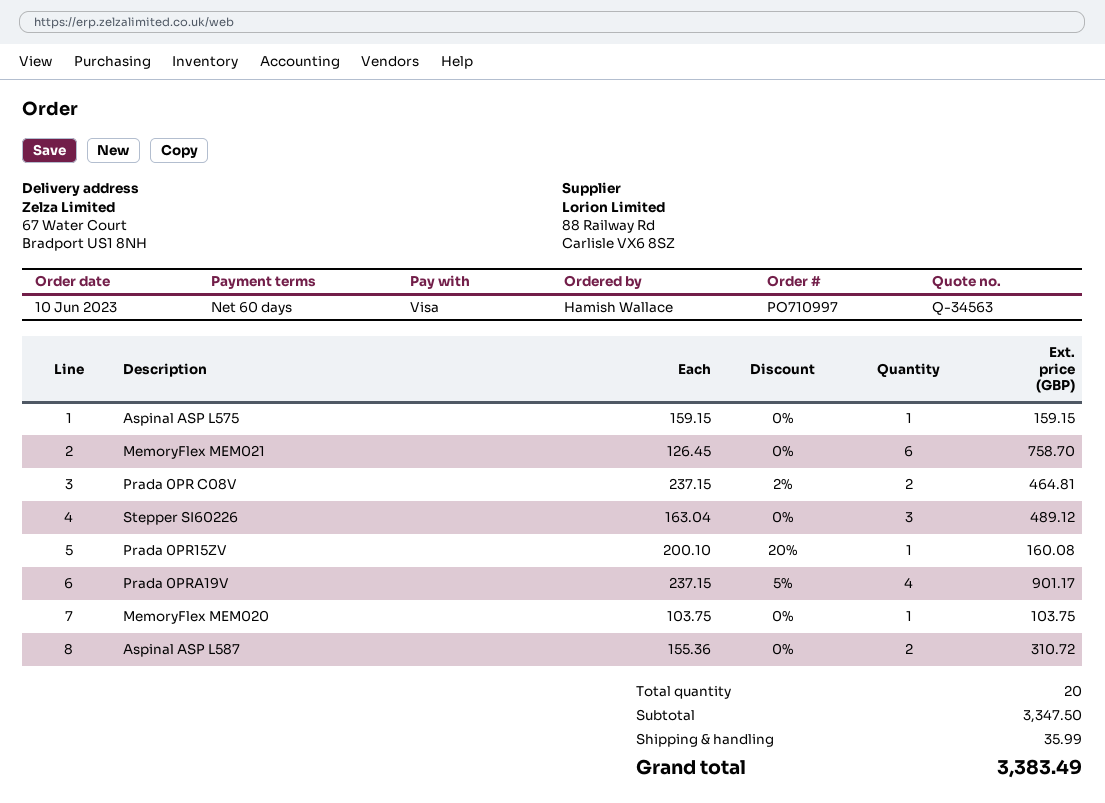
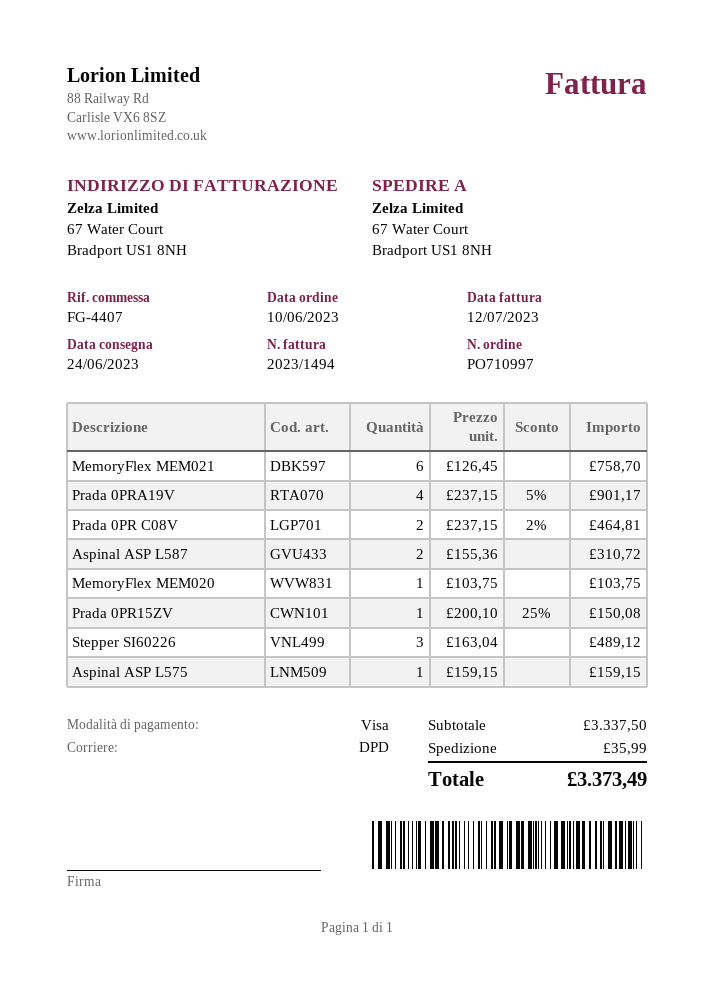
Prada 0PR15ZV: 1 x 200.10 - 20% = 160.08 -> 1 x 200.10 - 25% = 150.08
subtotal: 3347.50 -> 3337.50
total: 3383.49 -> 3373.49

